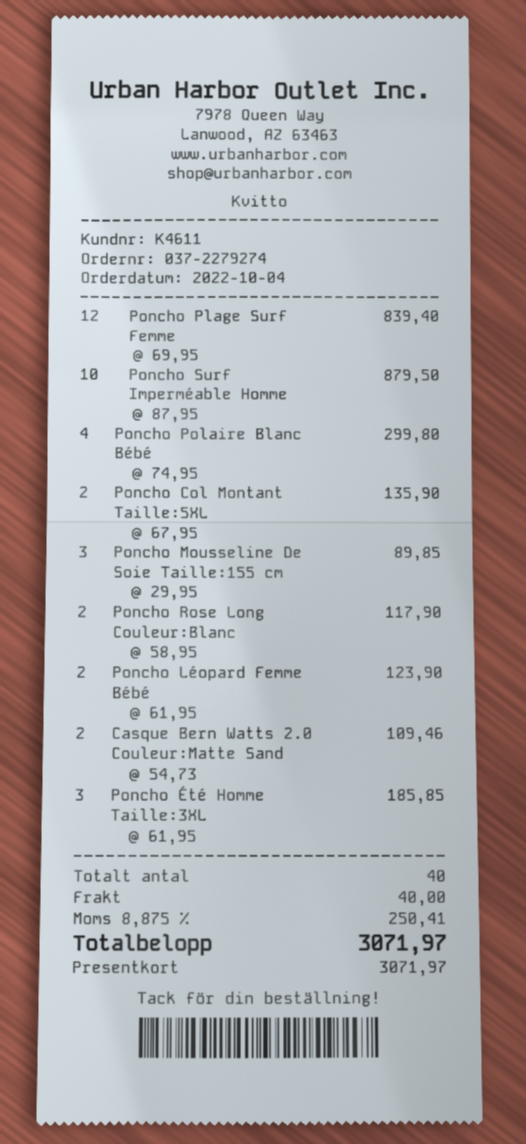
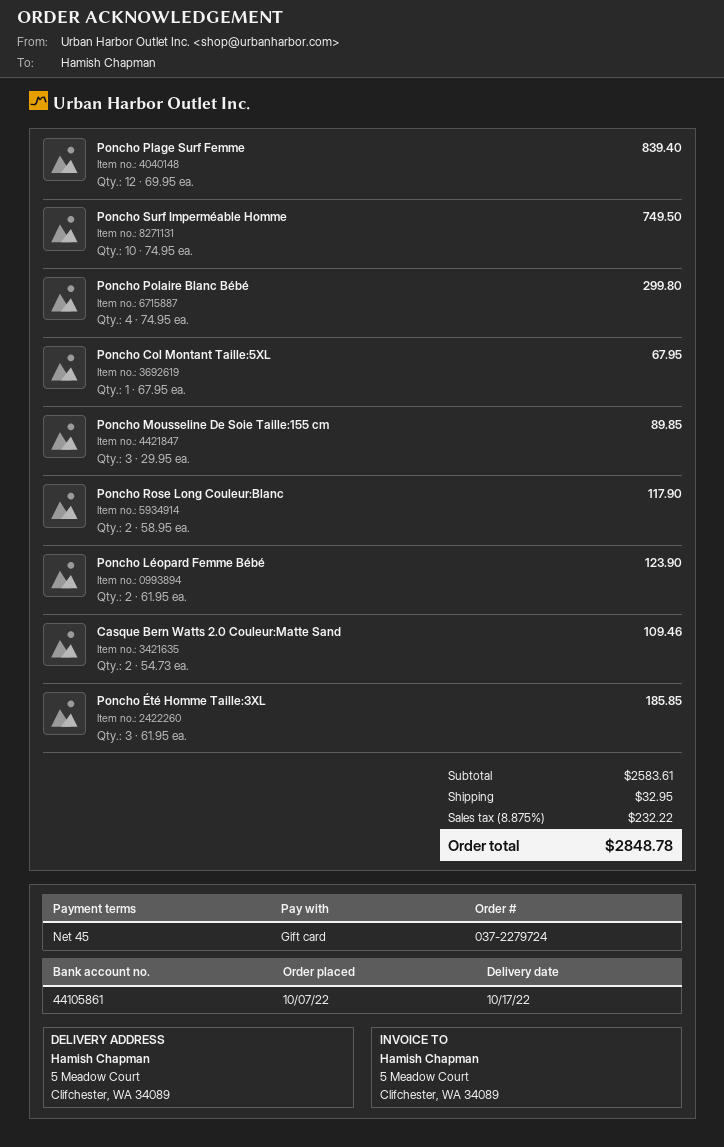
order number: 037-2279274 -> 037-2279724
order date: 2022-10-04 -> 2022-10-07
Poncho Surf Imperméable Homme: 10 x 87.95 = 879.50 -> 10 x 74.95 = 749.50
Poncho Col Montant Taille:5XL: 2 x 67.95 = 135.90 -> 1 x 67.95 = 67.95
shipping: 40.00 -> 32.95
tax: 8.875% = 250.41 -> 8.875% = 232.22
total: 3071.97 -> 2848.78

